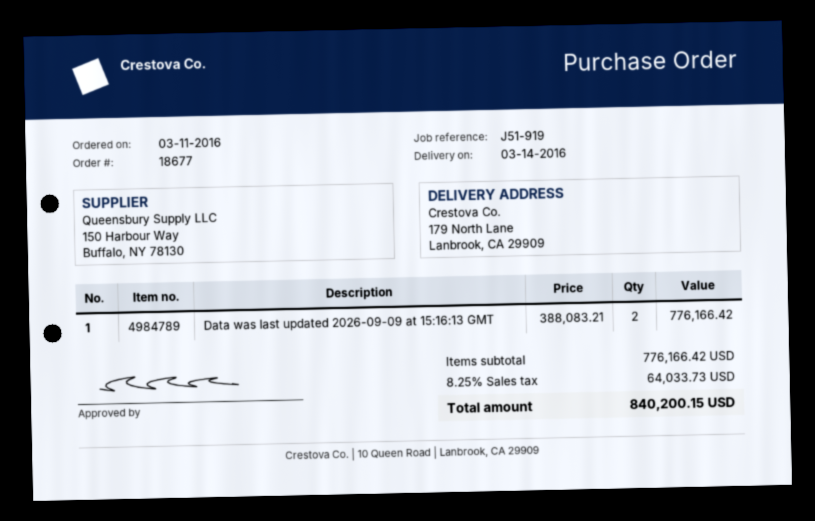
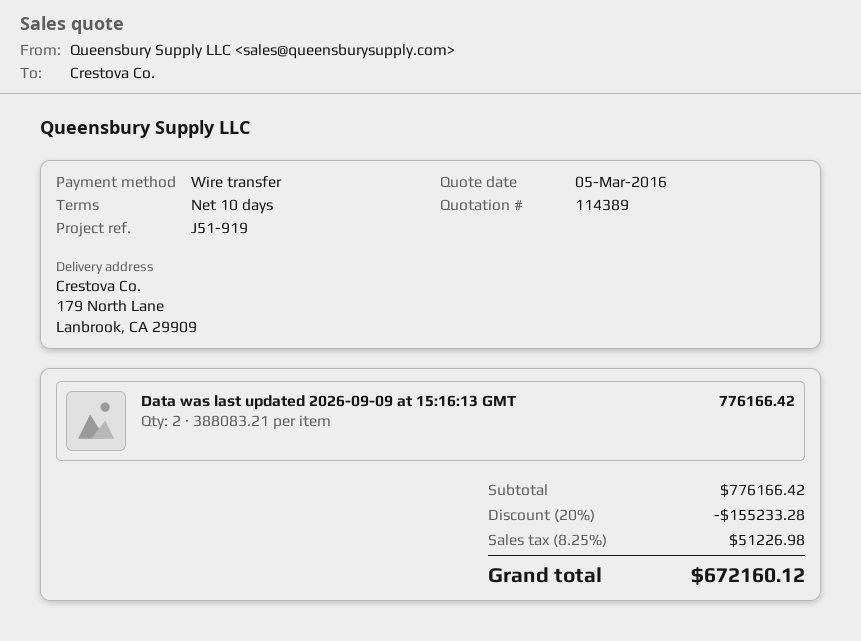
discount: none -> 20% = 155233.28
tax: 8.25% = 64033.73 -> 8.25% = 51226.98
total: 840200.15 -> 672160.12

